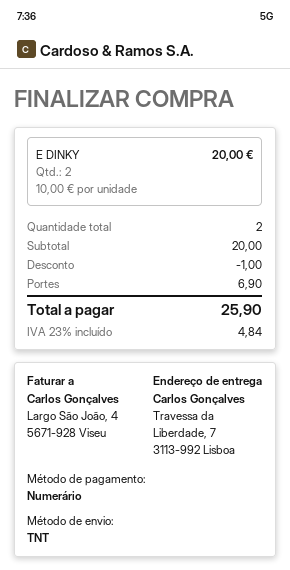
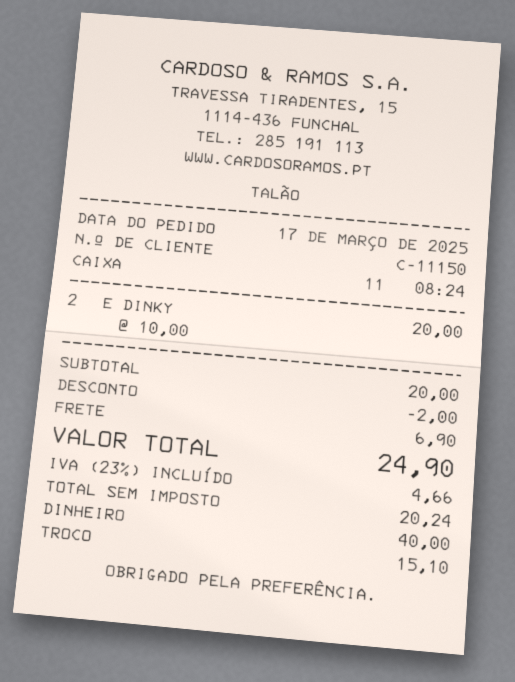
discount: 1.00 -> 2.00
tax: 23% = 4.84 -> 23% = 4.66
total: 25.90 -> 24.90

